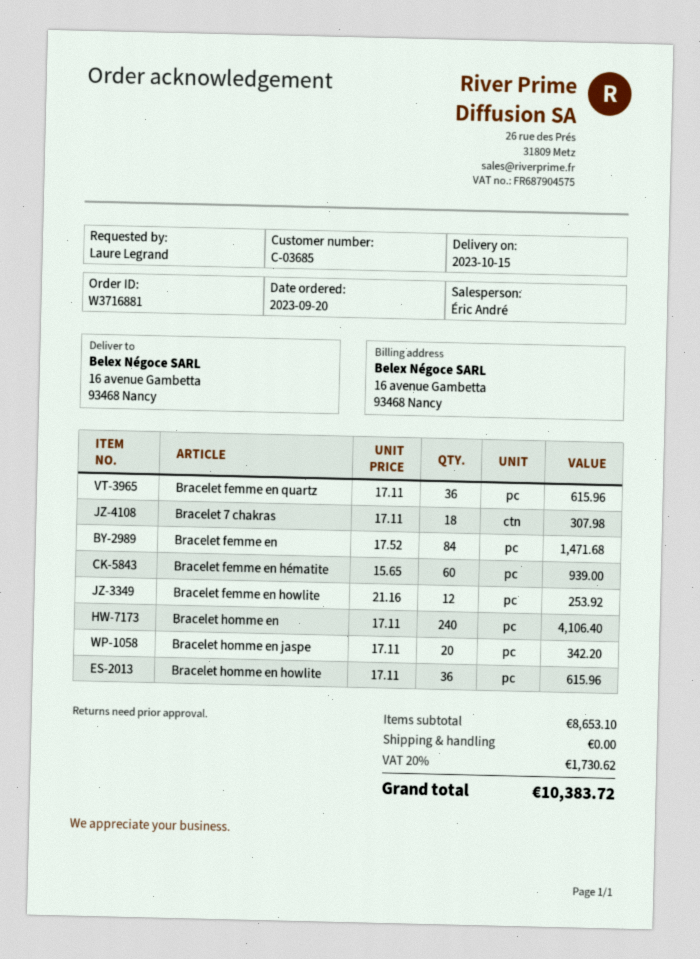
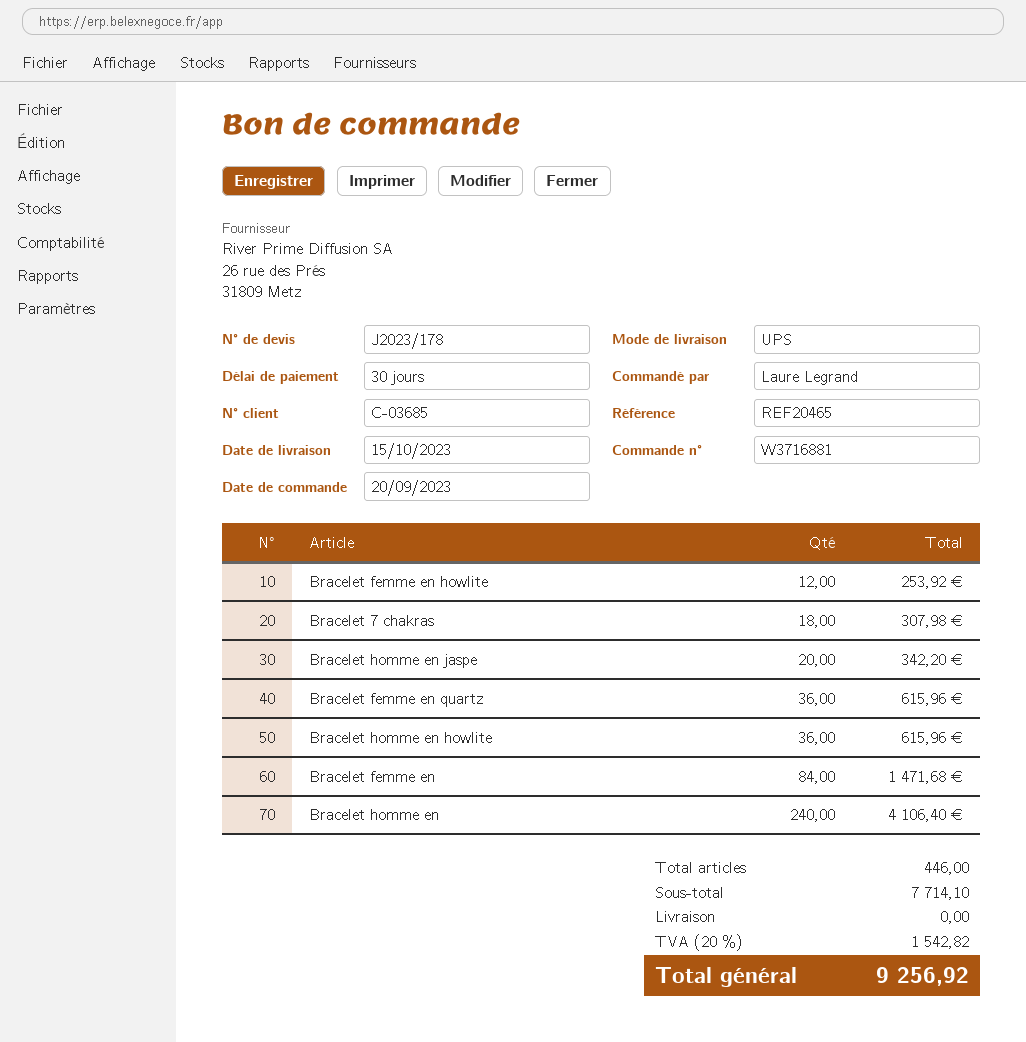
Bracelet femme en hématite: 60 for 939.00 -> none
subtotal: 8653.10 -> 7714.10
tax: 20% = 1730.62 -> 20% = 1542.82
total: 10383.72 -> 9256.92

